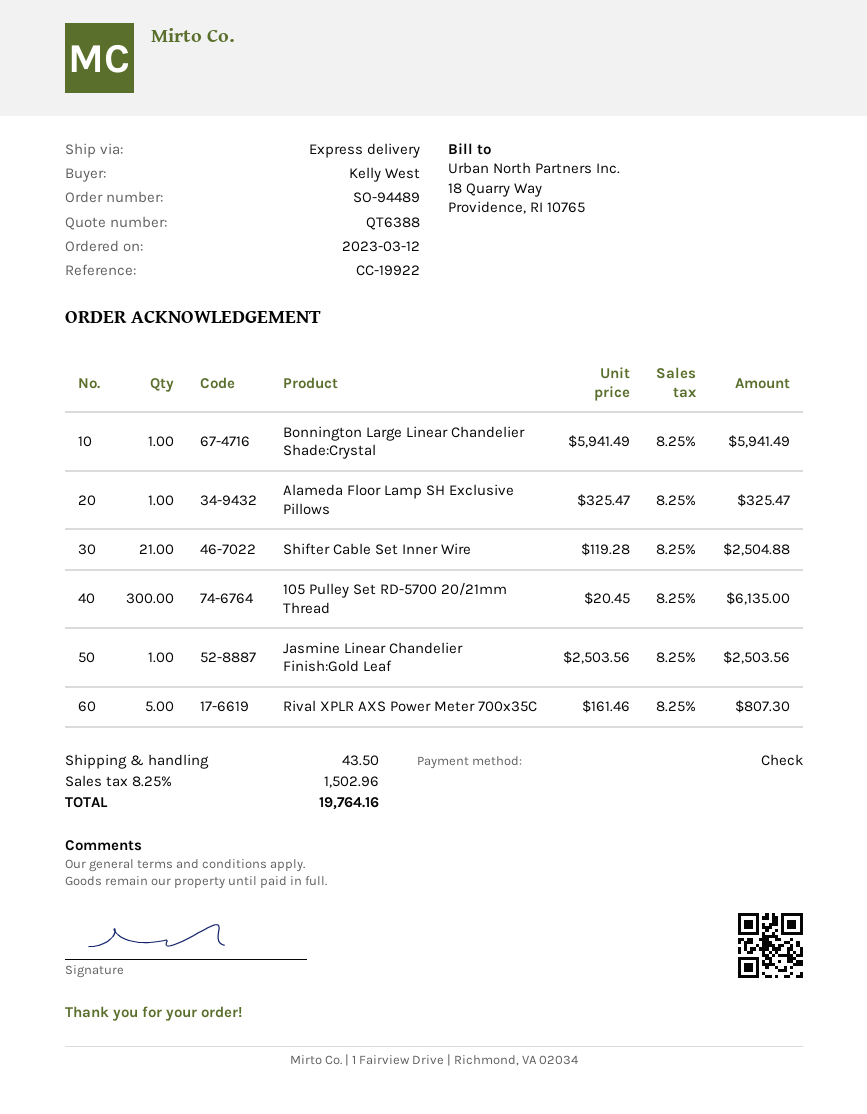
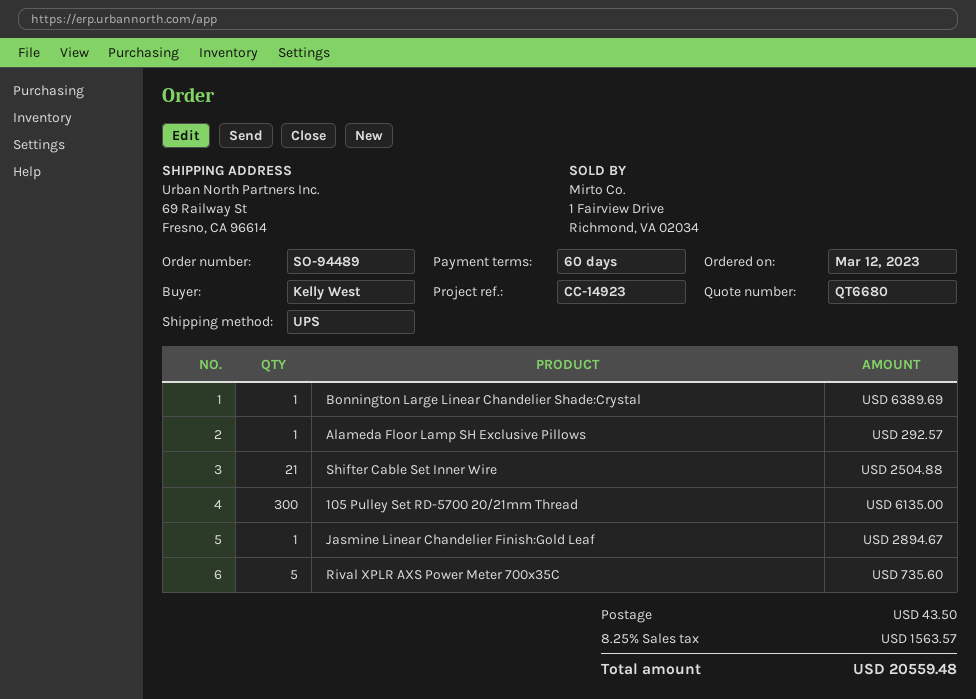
quote number: QT6388 -> QT6680
reference: CC-19922 -> CC-14923
shipping method: express -> UPS
Bonnington Large Linear Chandelier Shade:Crystal: 1 for 5941.49 -> 1 for 6389.69
Alameda Floor Lamp SH Exclusive Pillows: 1 for 325.47 -> 1 for 292.57
Jasmine Linear Chandelier Finish:Gold Leaf: 1 for 2503.56 -> 1 for 2894.67
Rival XPLR AXS Power Meter 700x35C: 5 for 807.30 -> 5 for 735.60
tax: 8.25% = 1502.96 -> 8.25% = 1563.57
total: 19764.16 -> 20559.48

